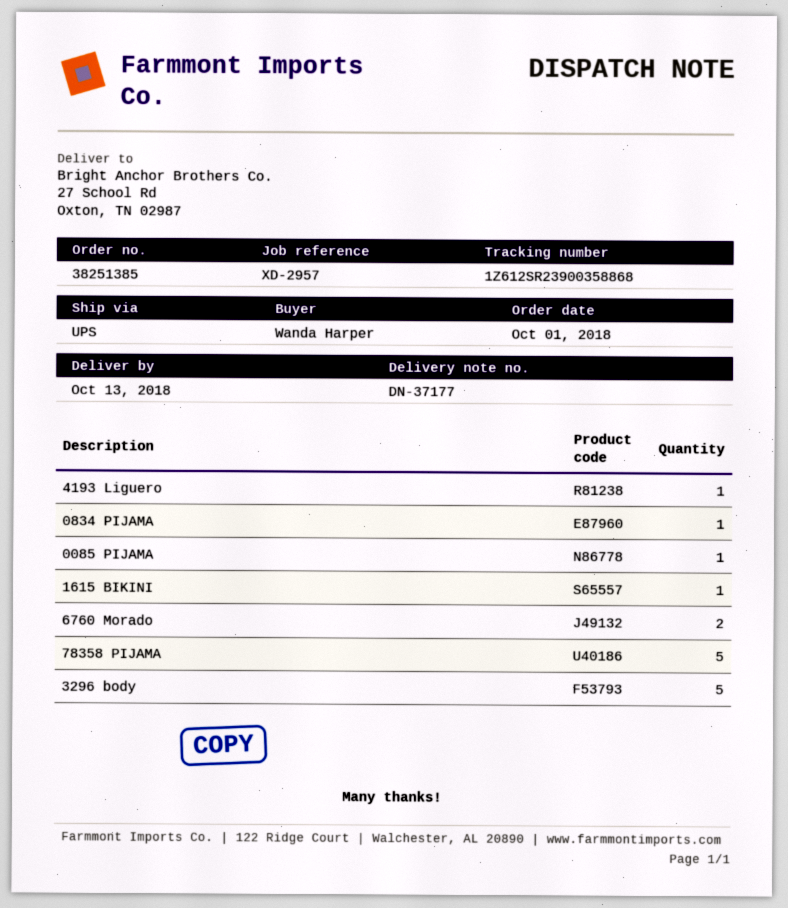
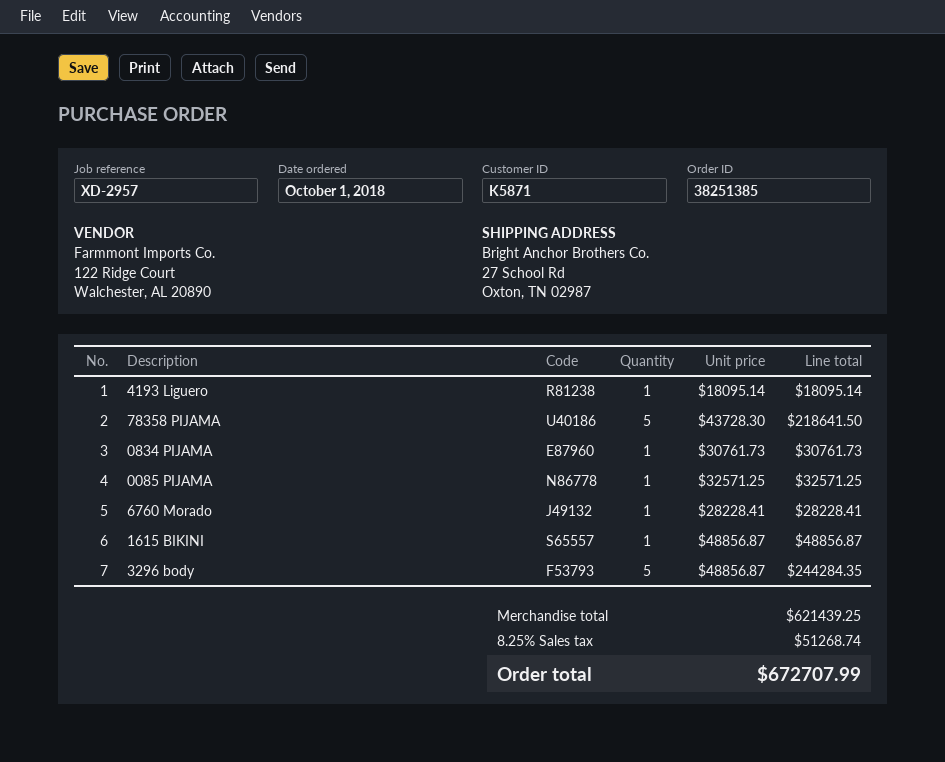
6760 Morado: 2 -> 1

